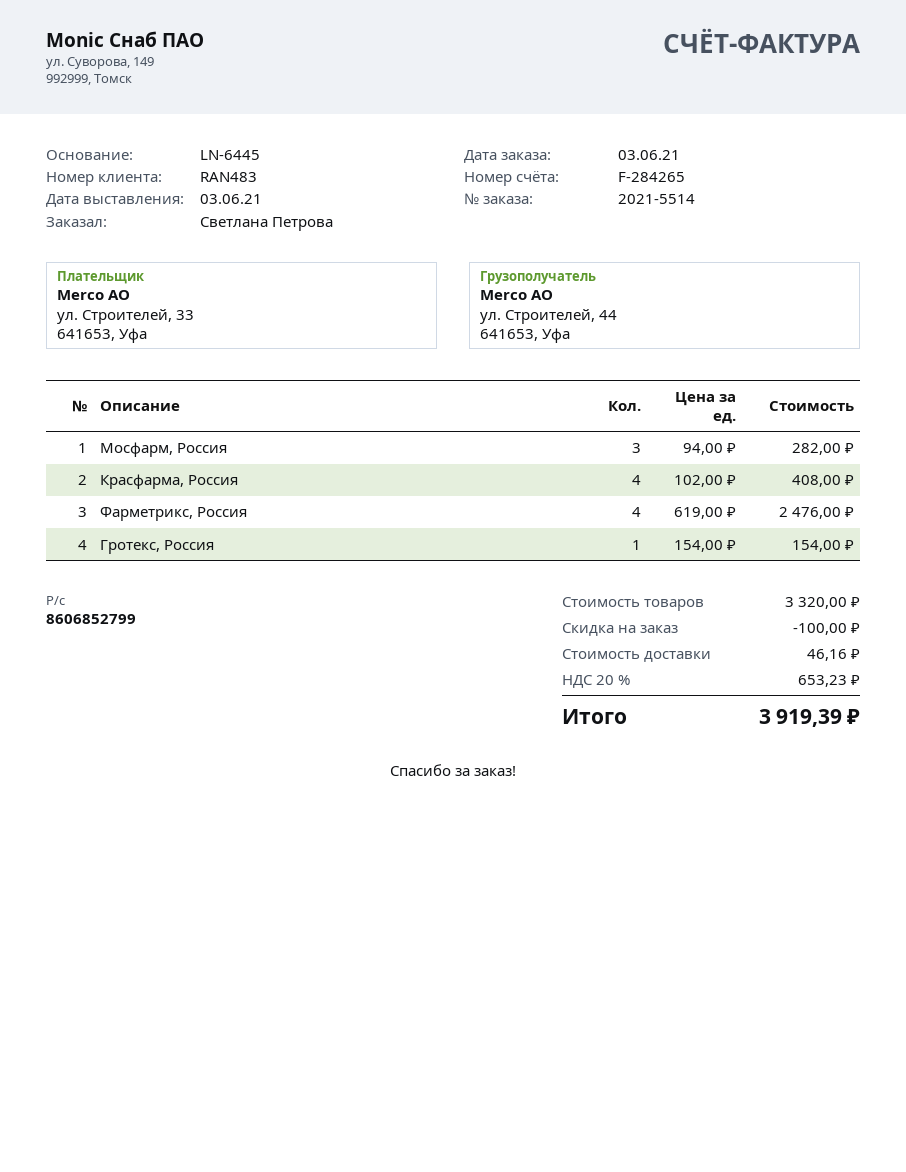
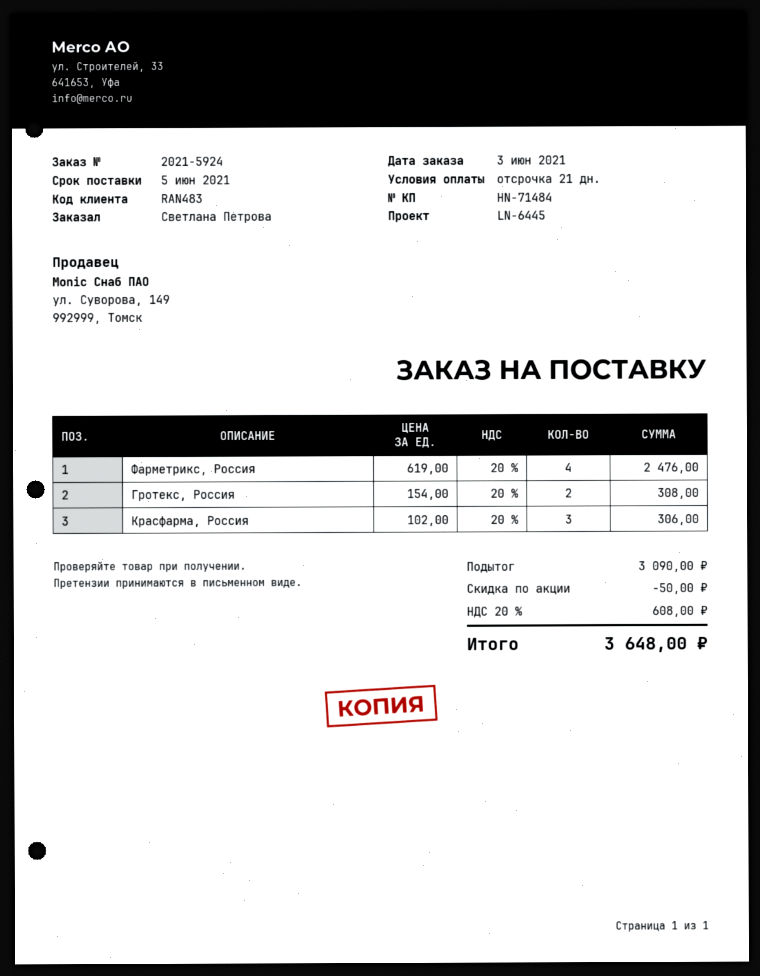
order number: 2021-5514 -> 2021-5924
Мосфарм, Россия: 3 x 94.00 = 282.00 -> none
Красфарма, Россия: 4 x 102.00 = 408.00 -> 3 x 102.00 = 306.00
Гротекс, Россия: 1 x 154.00 = 154.00 -> 2 x 154.00 = 308.00
subtotal: 3320.00 -> 3090.00
discount: 100.00 -> 50.00
shipping: 46.16 -> none
tax: 20% = 653.23 -> 20% = 608.00
total: 3919.39 -> 3648.00

